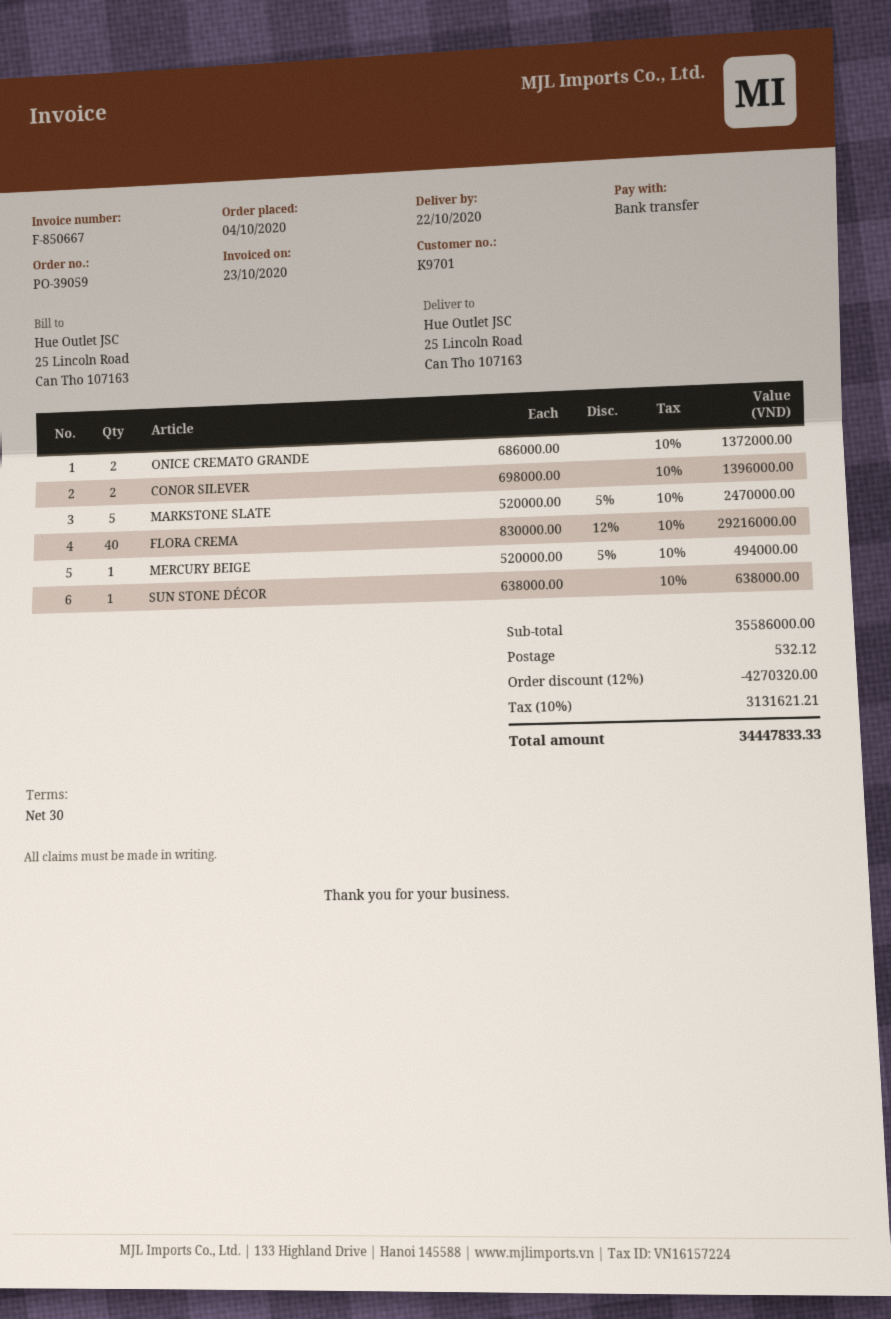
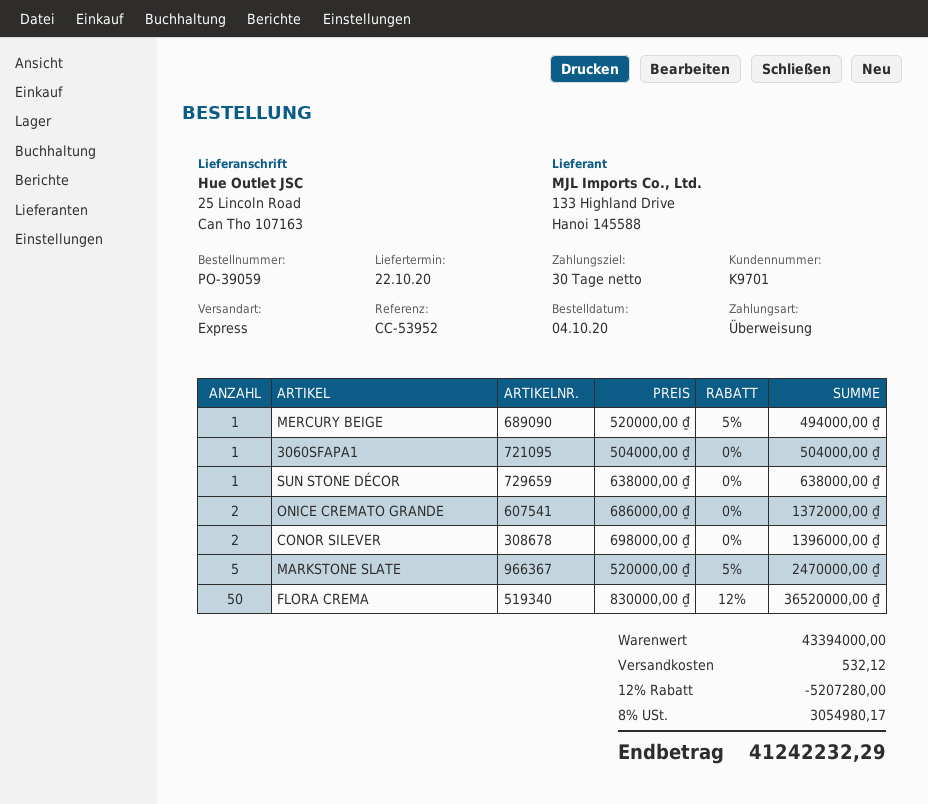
FLORA CREMA: 40 x 830000.00 - 12% = 29216000.00 -> 50 x 830000.00 - 12% = 36520000.00
3060SFAPA1: none -> 1 x 504000.00 = 504000.00
subtotal: 35586000.00 -> 43394000.00
discount: 12% = 4270320.00 -> 12% = 5207280.00
tax: 10% = 3131621.21 -> 8% = 3054980.17
total: 34447833.33 -> 41242232.29

